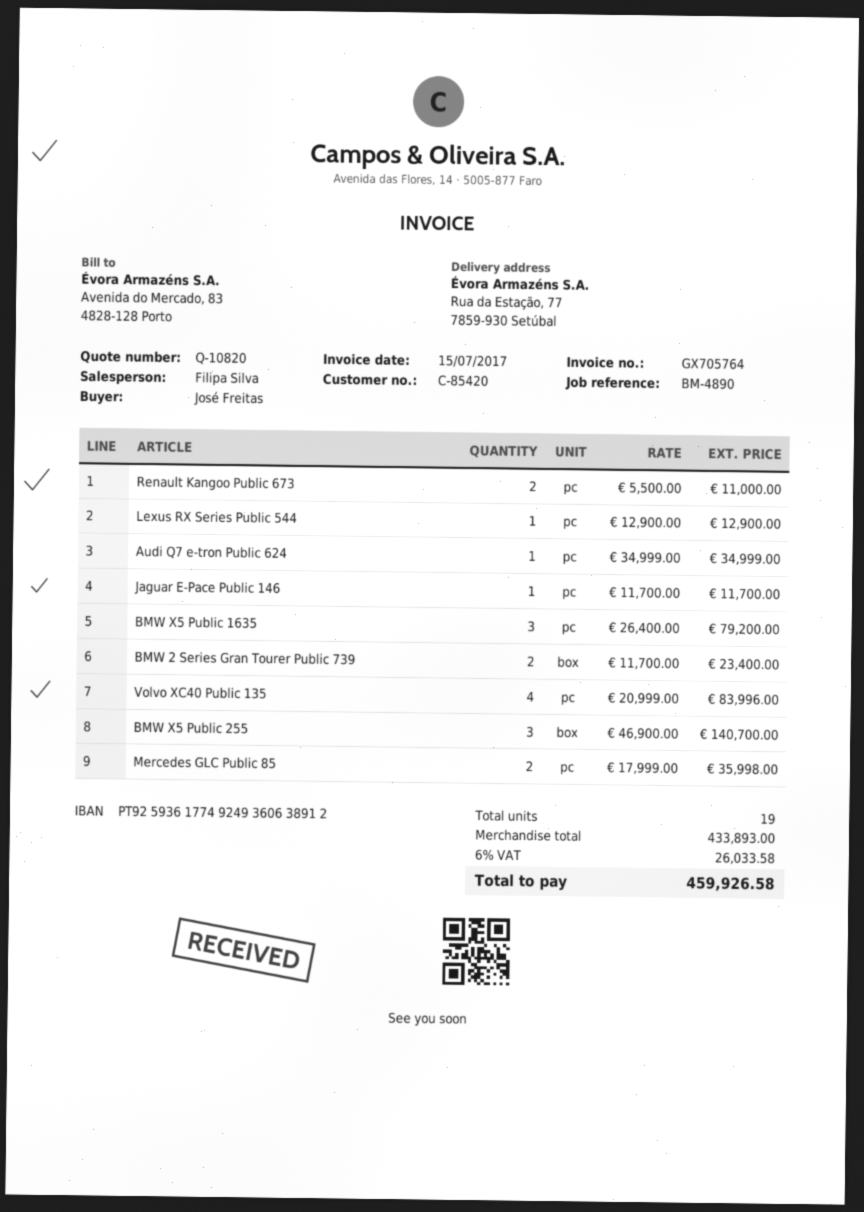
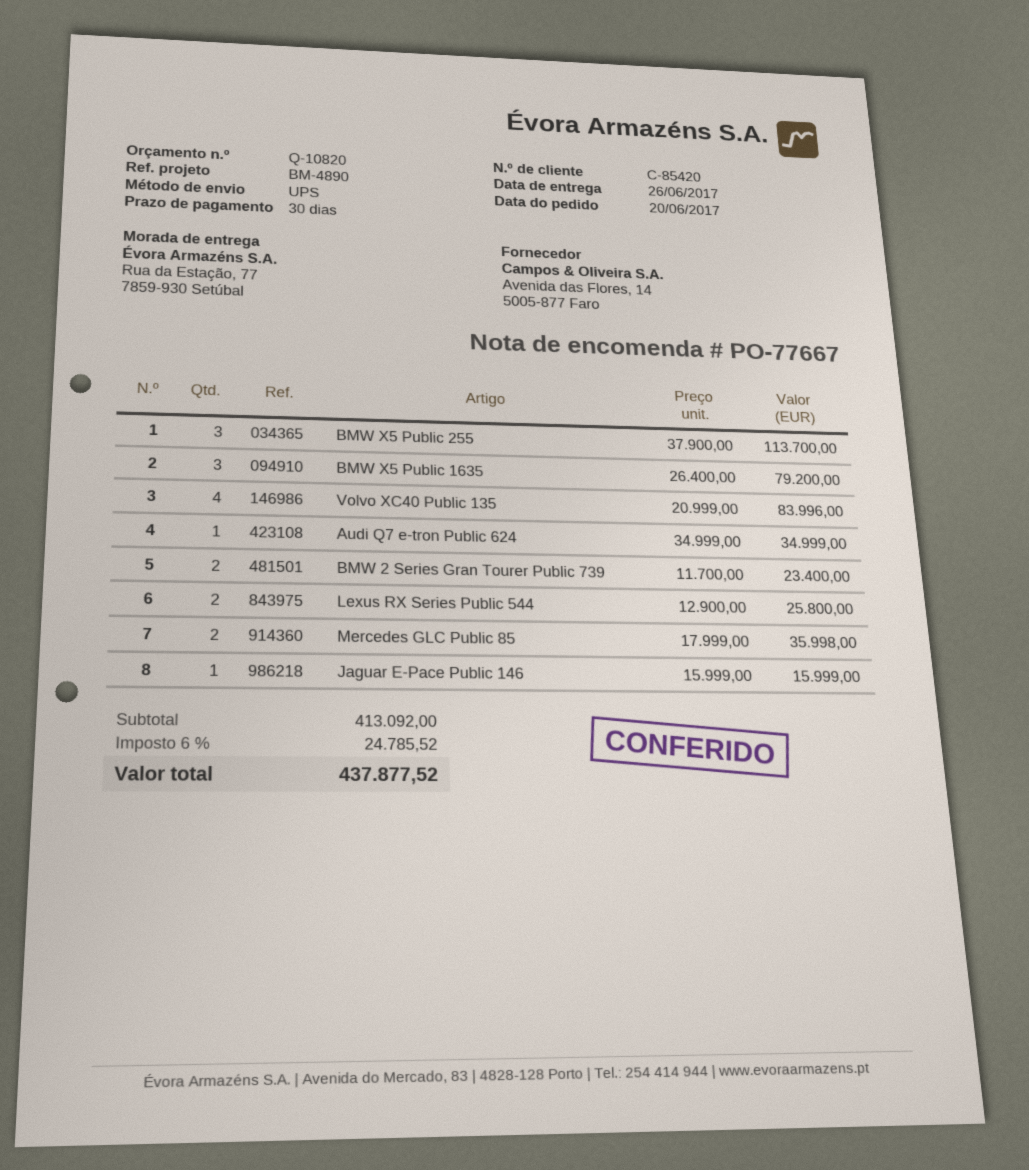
Renault Kangoo Public 673: 2 x 5500.00 = 11000.00 -> none
Lexus RX Series Public 544: 1 x 12900.00 = 12900.00 -> 2 x 12900.00 = 25800.00
Jaguar E-Pace Public 146: 1 x 11700.00 = 11700.00 -> 1 x 15999.00 = 15999.00
BMW X5 Public 255: 3 x 46900.00 = 140700.00 -> 3 x 37900.00 = 113700.00
subtotal: 433893.00 -> 413092.00
tax: 6% = 26033.58 -> 6% = 24785.52
total: 459926.58 -> 437877.52

